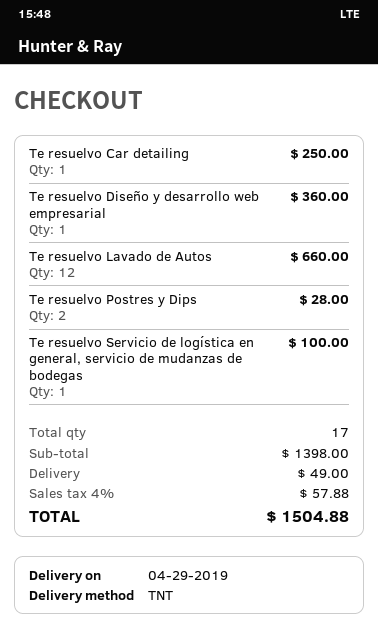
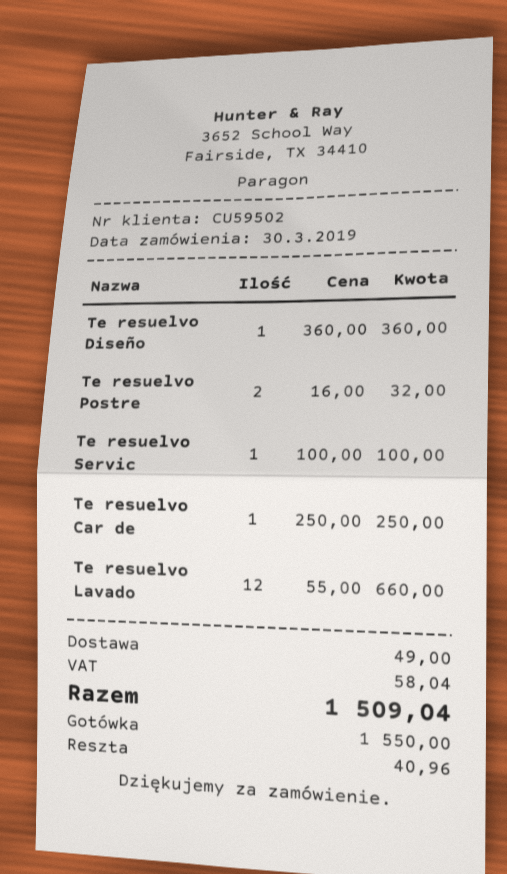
Te resuelvo Postres y Dips: 2 for 28.00 -> 2 for 32.00
tax: 57.88 -> 58.04
total: 1504.88 -> 1509.04

